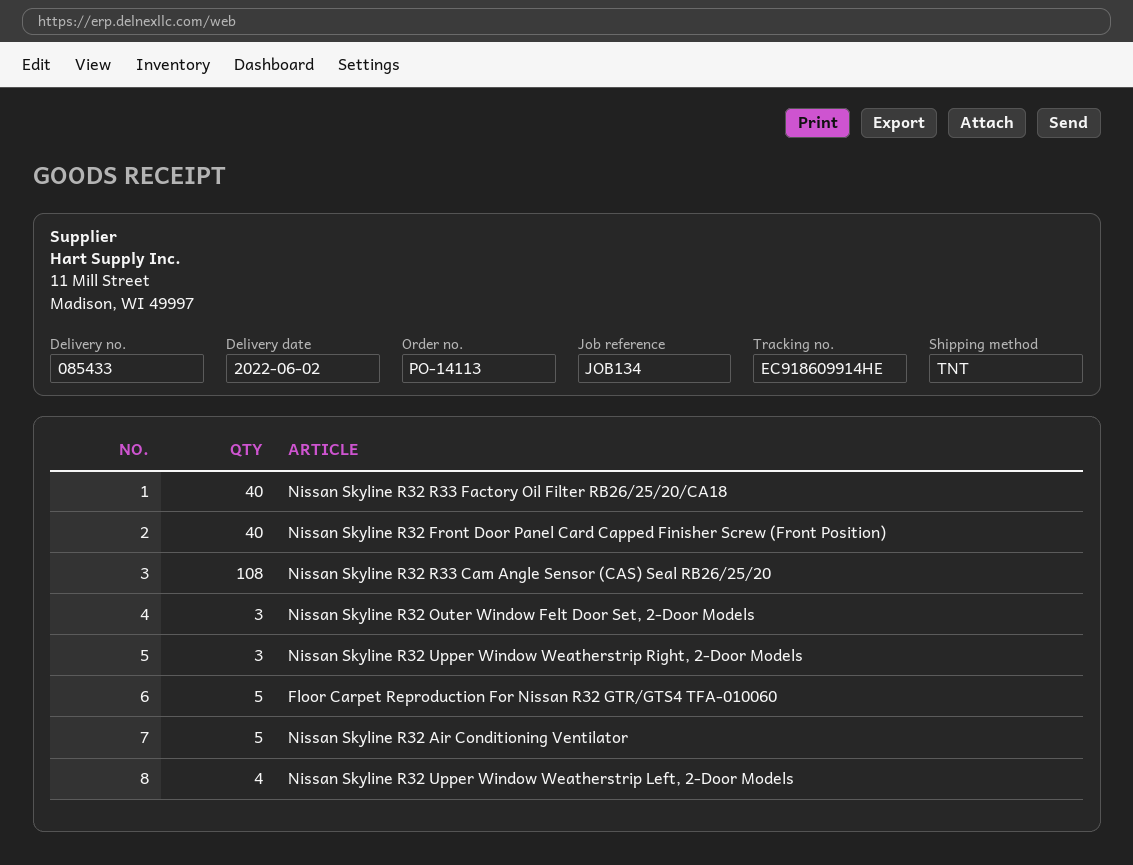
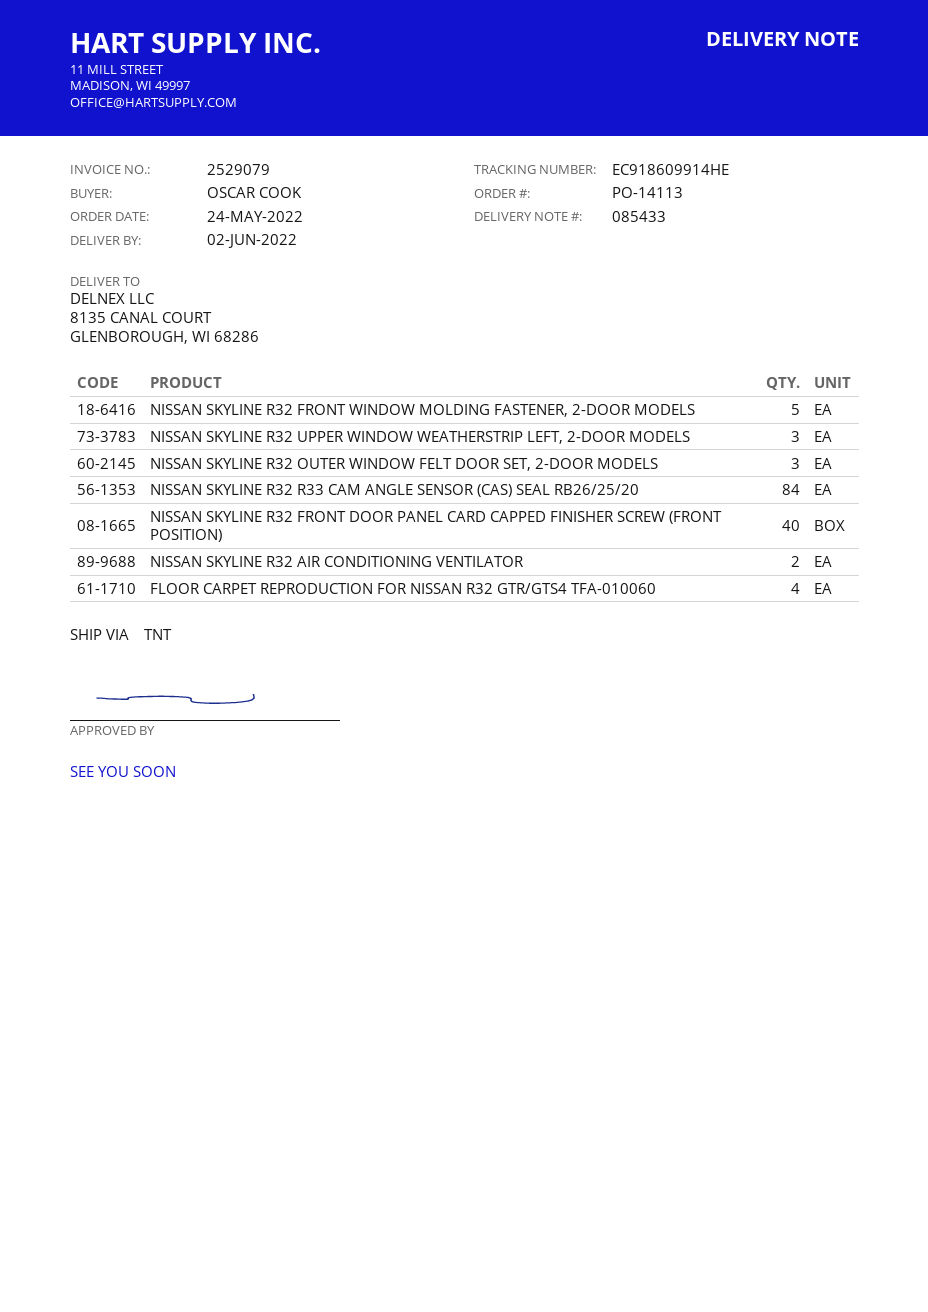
Nissan Skyline R32 R33 Factory Oil Filter RB26/25/20/CA18: 40 -> none
Nissan Skyline R32 R33 Cam Angle Sensor (CAS) Seal RB26/25/20: 108 -> 84
Nissan Skyline R32 Upper Window Weatherstrip Right, 2-Door Models: 3 -> none
Floor Carpet Reproduction For Nissan R32 GTR/GTS4 TFA-010060: 5 -> 4
Nissan Skyline R32 Air Conditioning Ventilator: 5 -> 2
Nissan Skyline R32 Upper Window Weatherstrip Left, 2-Door Models: 4 -> 3
NISSAN SKYLINE R32 FRONT WINDOW MOLDING FASTENER, 2-DOOR MODELS: none -> 5

